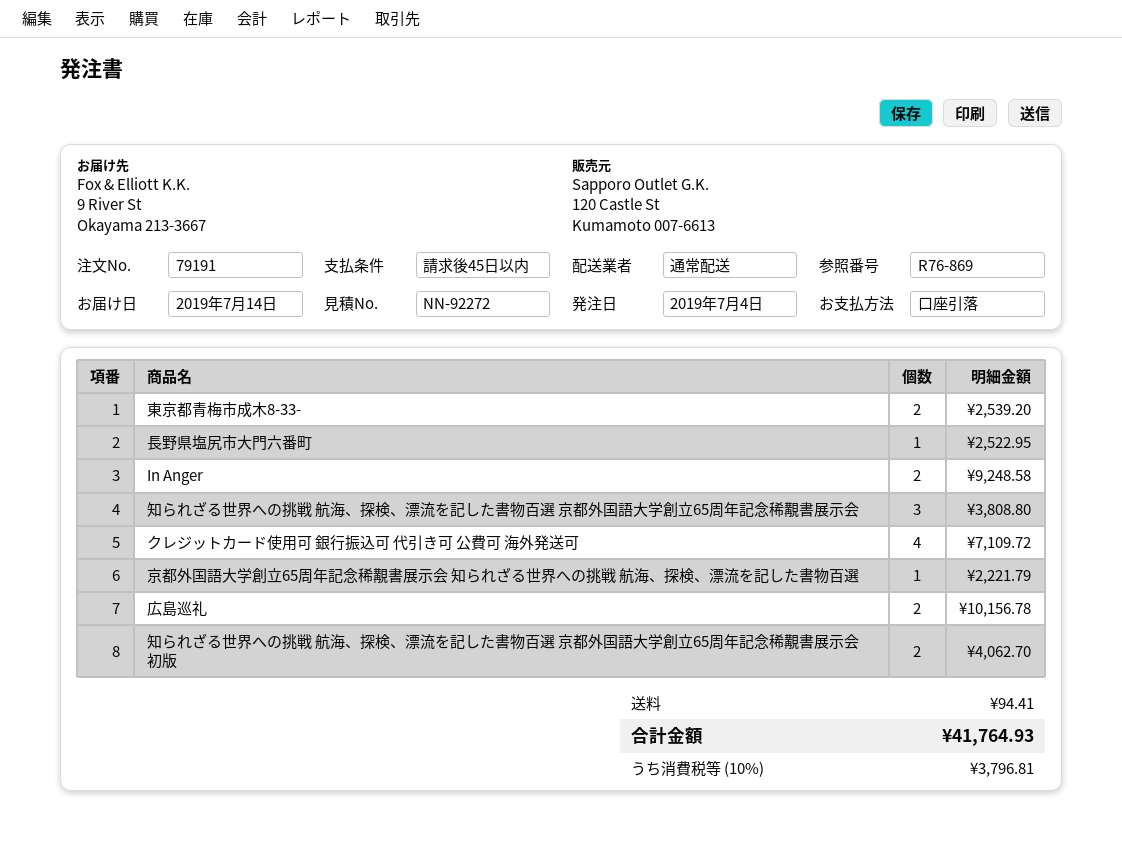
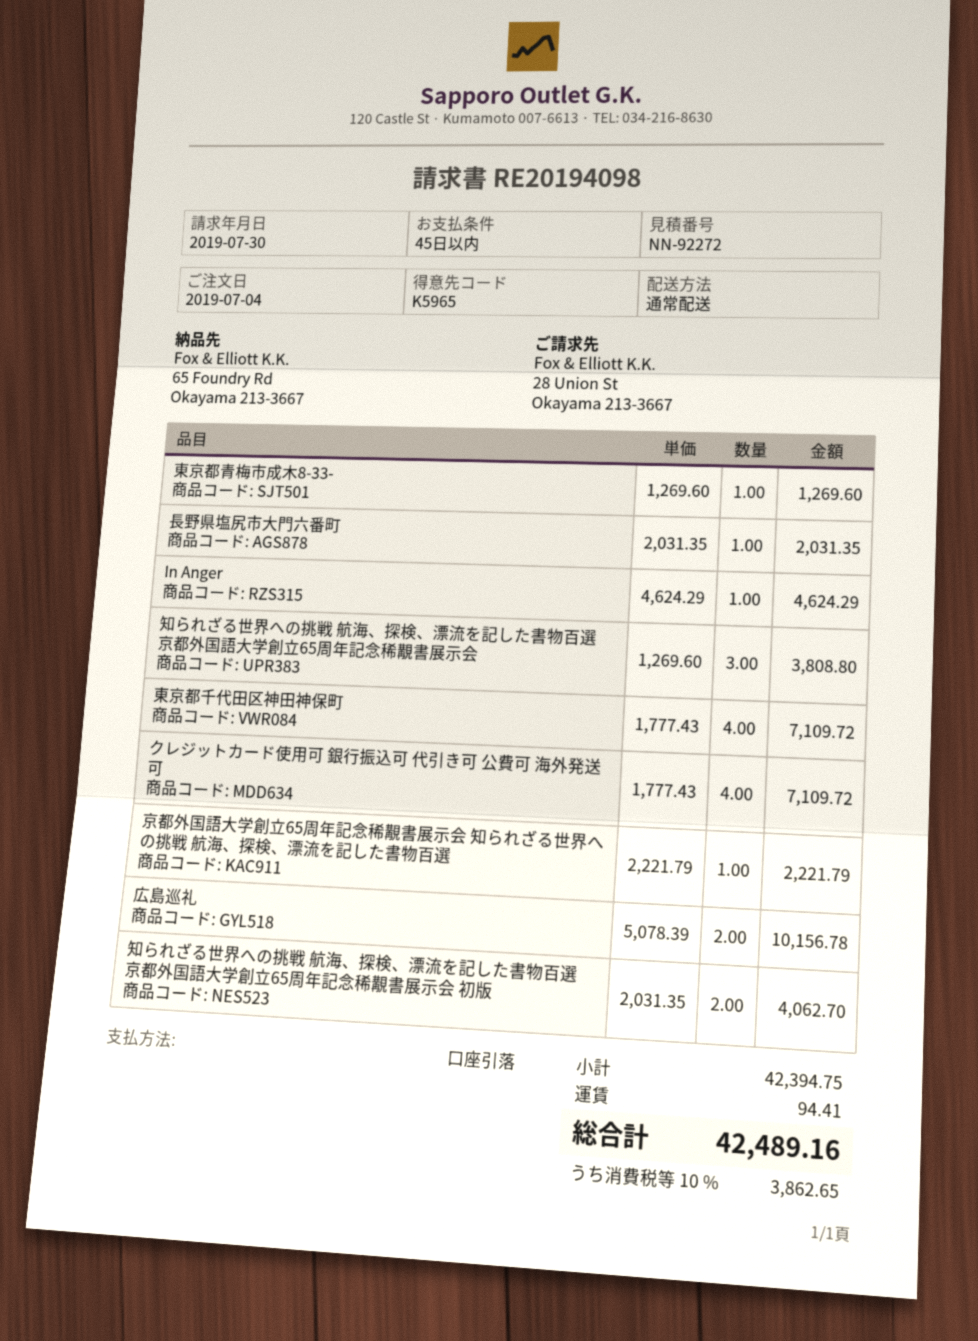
ship to: 9 River St, Okayama 213-3667 -> 65 Foundry Rd, Okayama 213-3667
東京都青梅市成木8-33-: 2 for 2539.20 -> 1 for 1269.60
長野県塩尻市大門六番町: 1 for 2522.95 -> 1 for 2031.35
In Anger: 2 for 9248.58 -> 1 for 4624.29
東京都千代田区神田神保町: none -> 4 for 7109.72
tax: 10% = 3796.81 -> 10% = 3862.65
total: 41764.93 -> 42489.16

